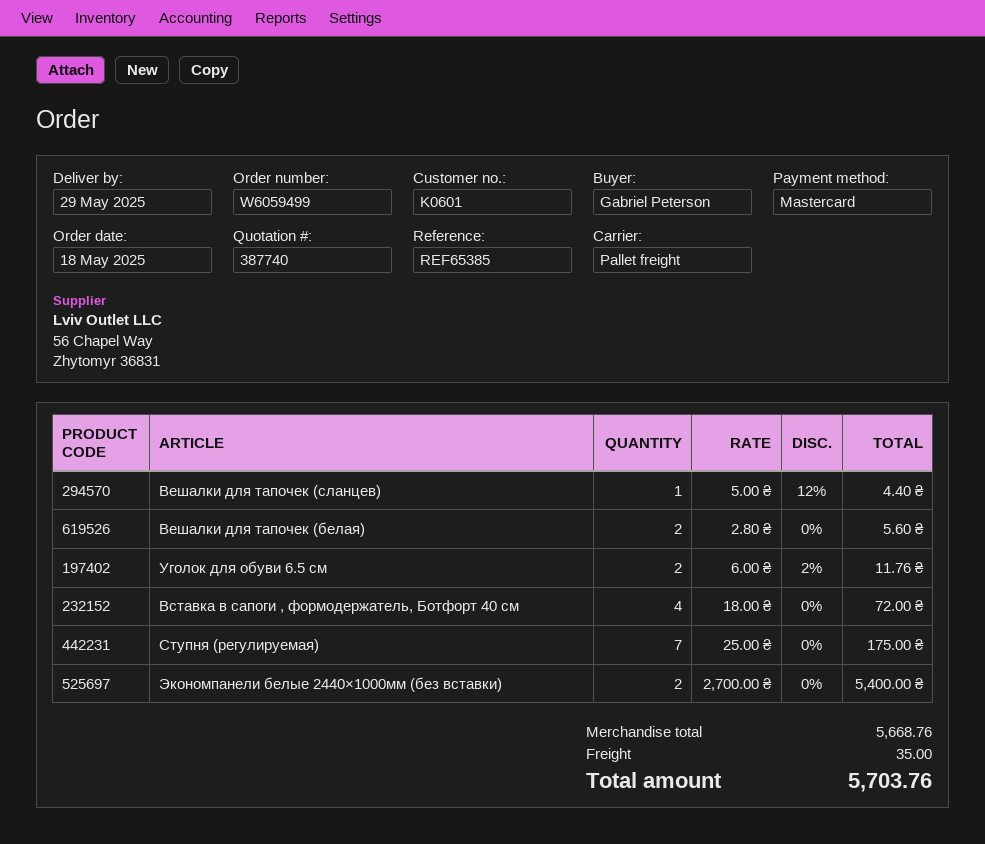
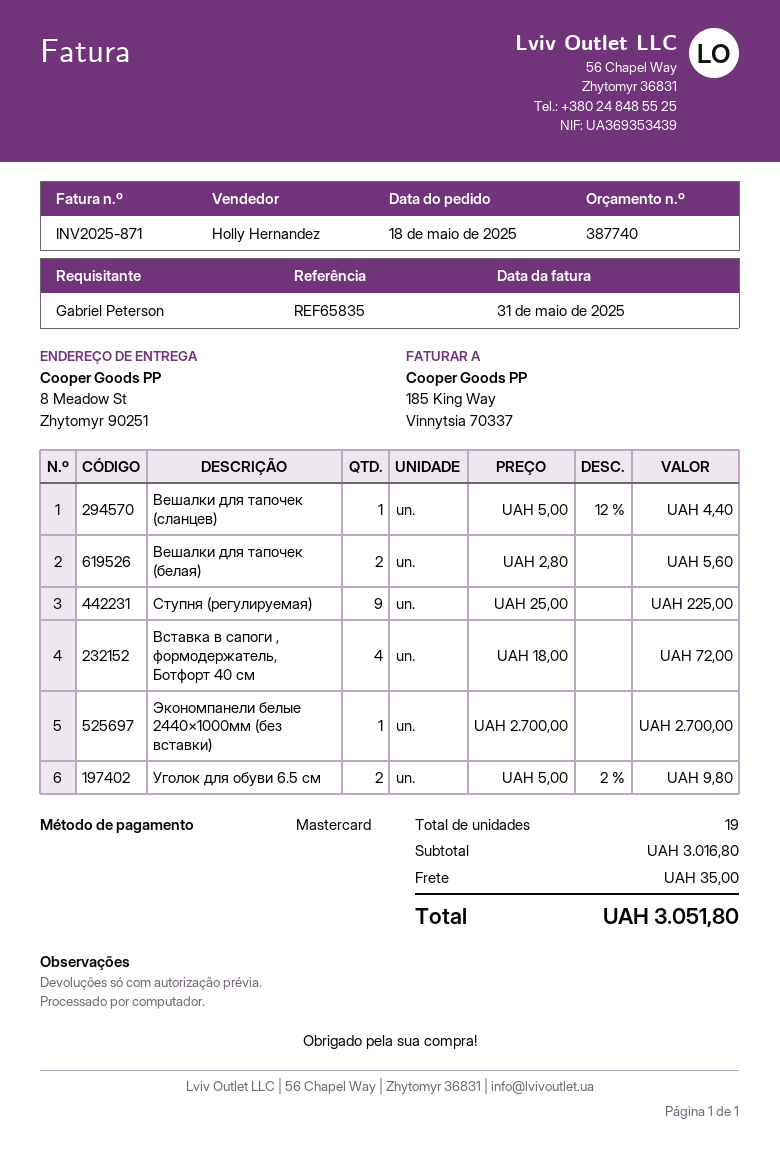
reference: REF65385 -> REF65835
Уголок для обуви 6.5 см: 2 x 6.00 - 2% = 11.76 -> 2 x 5.00 - 2% = 9.80
Ступня (регулируемая): 7 x 25.00 = 175.00 -> 9 x 25.00 = 225.00
Экономпанели белые 2440×1000мм (без вставки): 2 x 2700.00 = 5400.00 -> 1 x 2700.00 = 2700.00
subtotal: 5668.76 -> 3016.80
total: 5703.76 -> 3051.80

